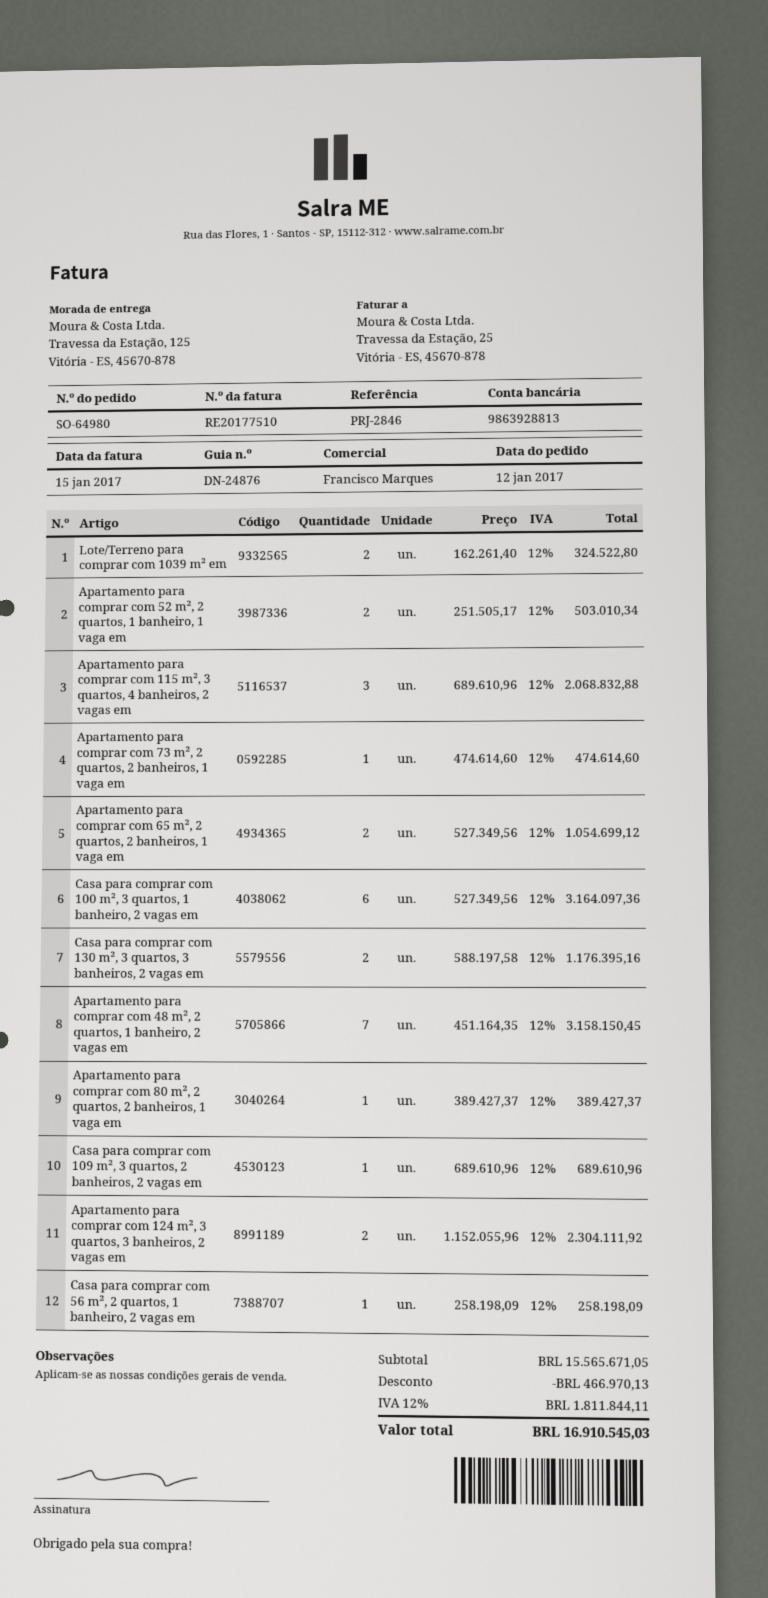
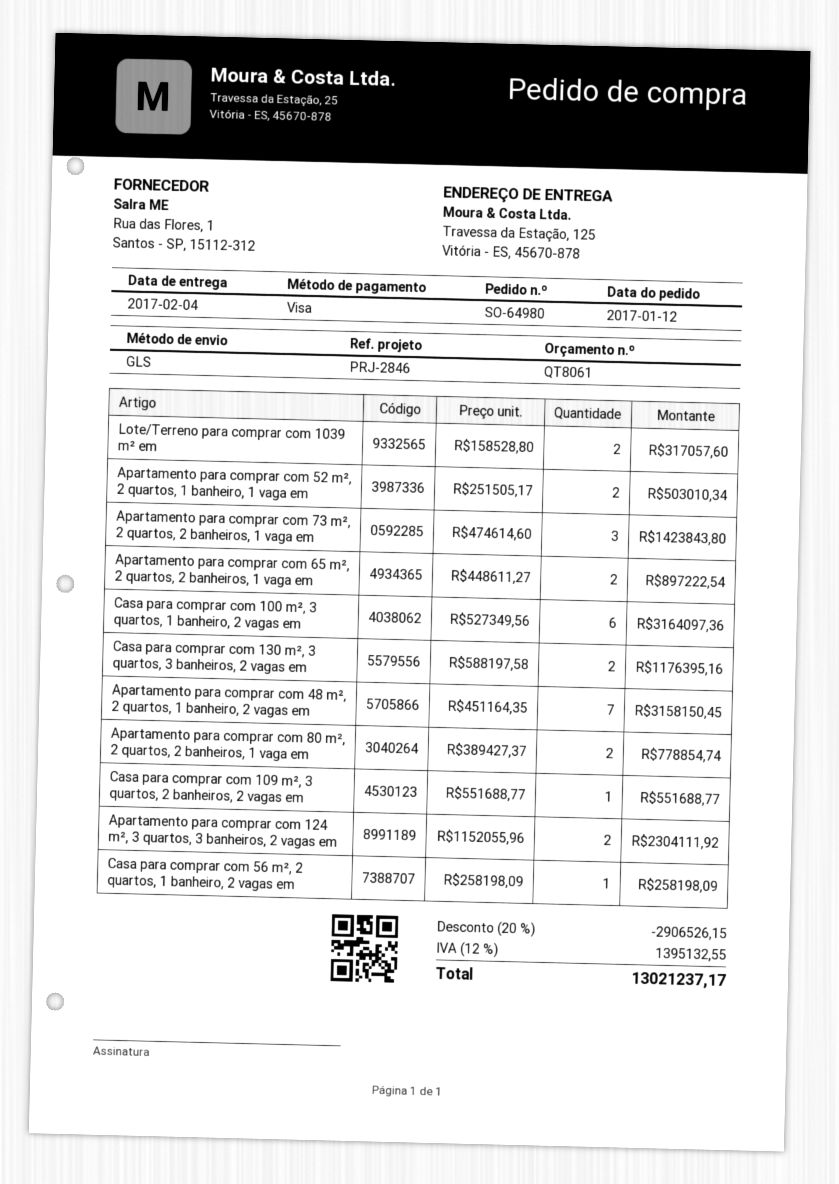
Lote/Terreno para comprar com 1039 m² em: 2 x 162261.40 = 324522.80 -> 2 x 158528.80 = 317057.60
Apartamento para comprar com 115 m², 3 quartos, 4 banheiros, 2 vagas em: 3 x 689610.96 = 2068832.88 -> none
Apartamento para comprar com 73 m², 2 quartos, 2 banheiros, 1 vaga em: 1 x 474614.60 = 474614.60 -> 3 x 474614.60 = 1423843.80
Apartamento para comprar com 65 m², 2 quartos, 2 banheiros, 1 vaga em: 2 x 527349.56 = 1054699.12 -> 2 x 448611.27 = 897222.54
Apartamento para comprar com 80 m², 2 quartos, 2 banheiros, 1 vaga em: 1 x 389427.37 = 389427.37 -> 2 x 389427.37 = 778854.74
Casa para comprar com 109 m², 3 quartos, 2 banheiros, 2 vagas em: 1 x 689610.96 = 689610.96 -> 1 x 551688.77 = 551688.77
discount: 466970.13 -> 2906526.15
tax: 12% = 1811844.11 -> 12% = 1395132.55
total: 16910545.03 -> 13021237.17

